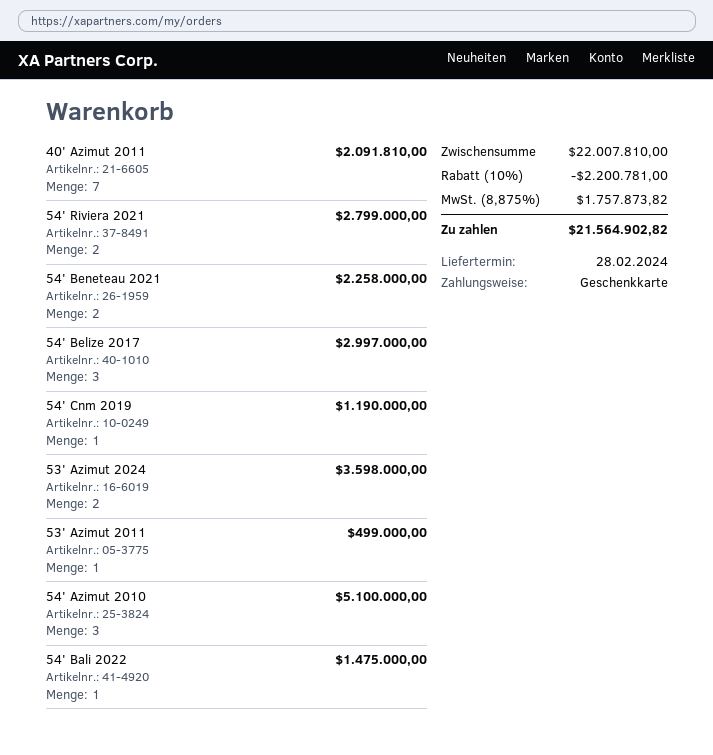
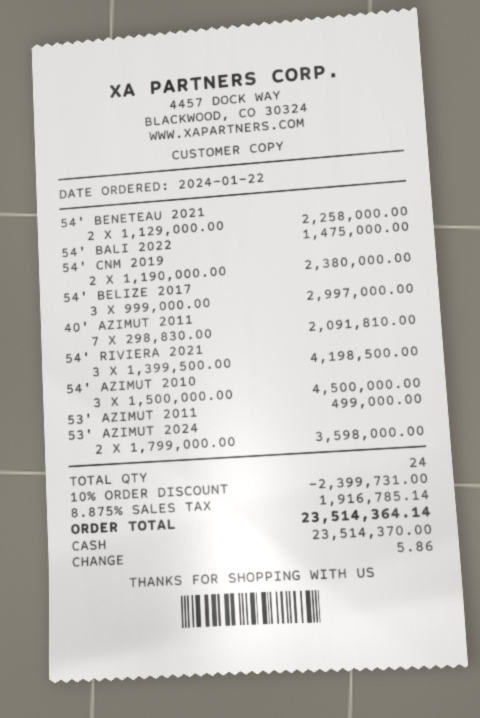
payment method: gift card -> cash
54' Riviera 2021: 2 for 2799000.00 -> 3 for 4198500.00
54' Cnm 2019: 1 for 1190000.00 -> 2 for 2380000.00
54' Azimut 2010: 3 for 5100000.00 -> 3 for 4500000.00
discount: 10% = 2200781.00 -> 10% = 2399731.00
tax: 8.875% = 1757873.82 -> 8.875% = 1916785.14
total: 21564902.82 -> 23514364.14

